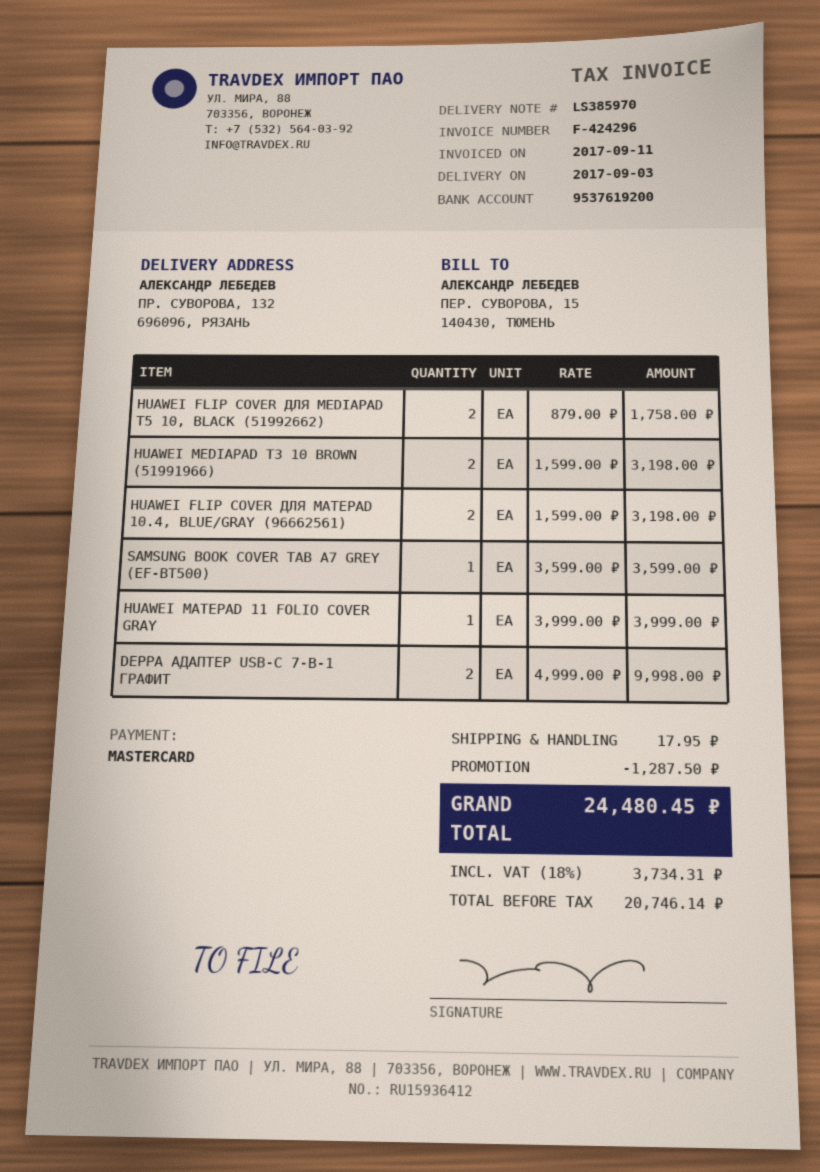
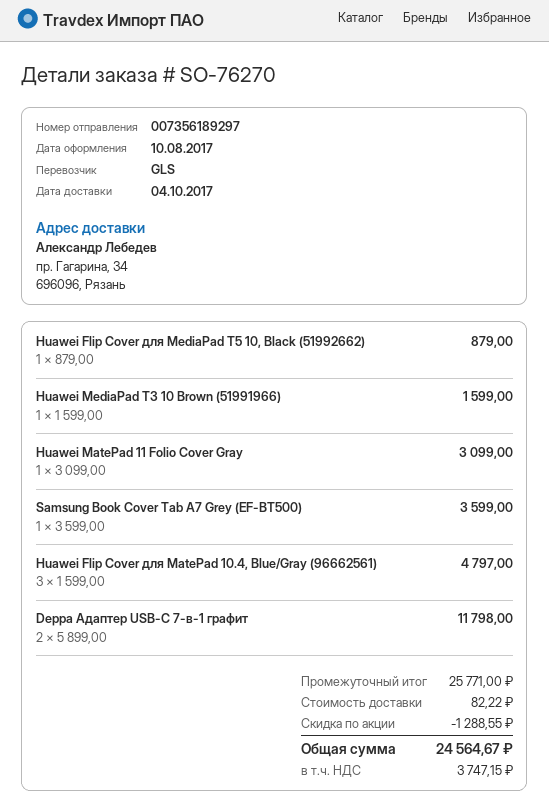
delivery date: 2017-09-03 -> 2017-10-04
ship to: ПР. СУВОРОВА, 132, 696096, РЯЗАНЬ -> пр. Гагарина, 34, 696096, Рязань
HUAWEI FLIP COVER ДЛЯ MEDIAPAD T5 10, BLACK (51992662): 2 x 879.00 = 1758.00 -> 1 x 879.00 = 879.00
HUAWEI MEDIAPAD T3 10 BROWN (51991966): 2 x 1599.00 = 3198.00 -> 1 x 1599.00 = 1599.00
HUAWEI FLIP COVER ДЛЯ MATEPAD 10.4, BLUE/GRAY (96662561): 2 x 1599.00 = 3198.00 -> 3 x 1599.00 = 4797.00
HUAWEI MATEPAD 11 FOLIO COVER GRAY: 1 x 3999.00 = 3999.00 -> 1 x 3099.00 = 3099.00
DEPPA АДАПТЕР USB-C 7-В-1 ГРАФИТ: 2 x 4999.00 = 9998.00 -> 2 x 5899.00 = 11798.00
discount: 1287.50 -> 1288.55
shipping: 17.95 -> 82.22
tax: 3734.31 -> 3747.15
total: 24480.45 -> 24564.67

